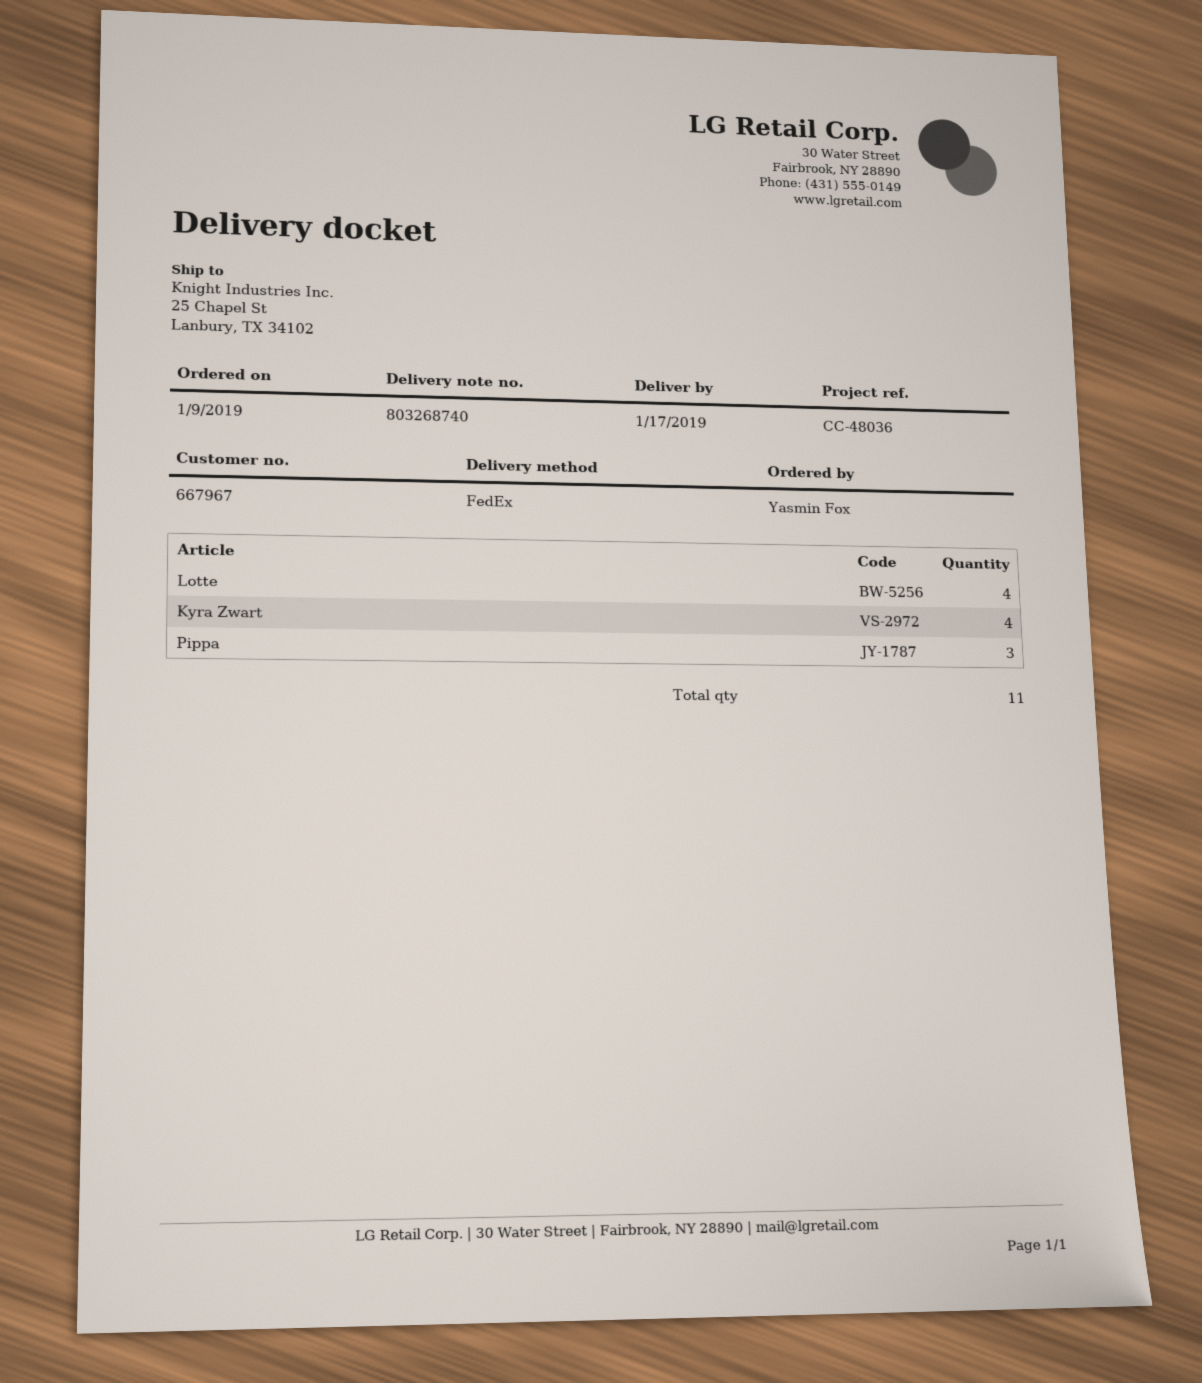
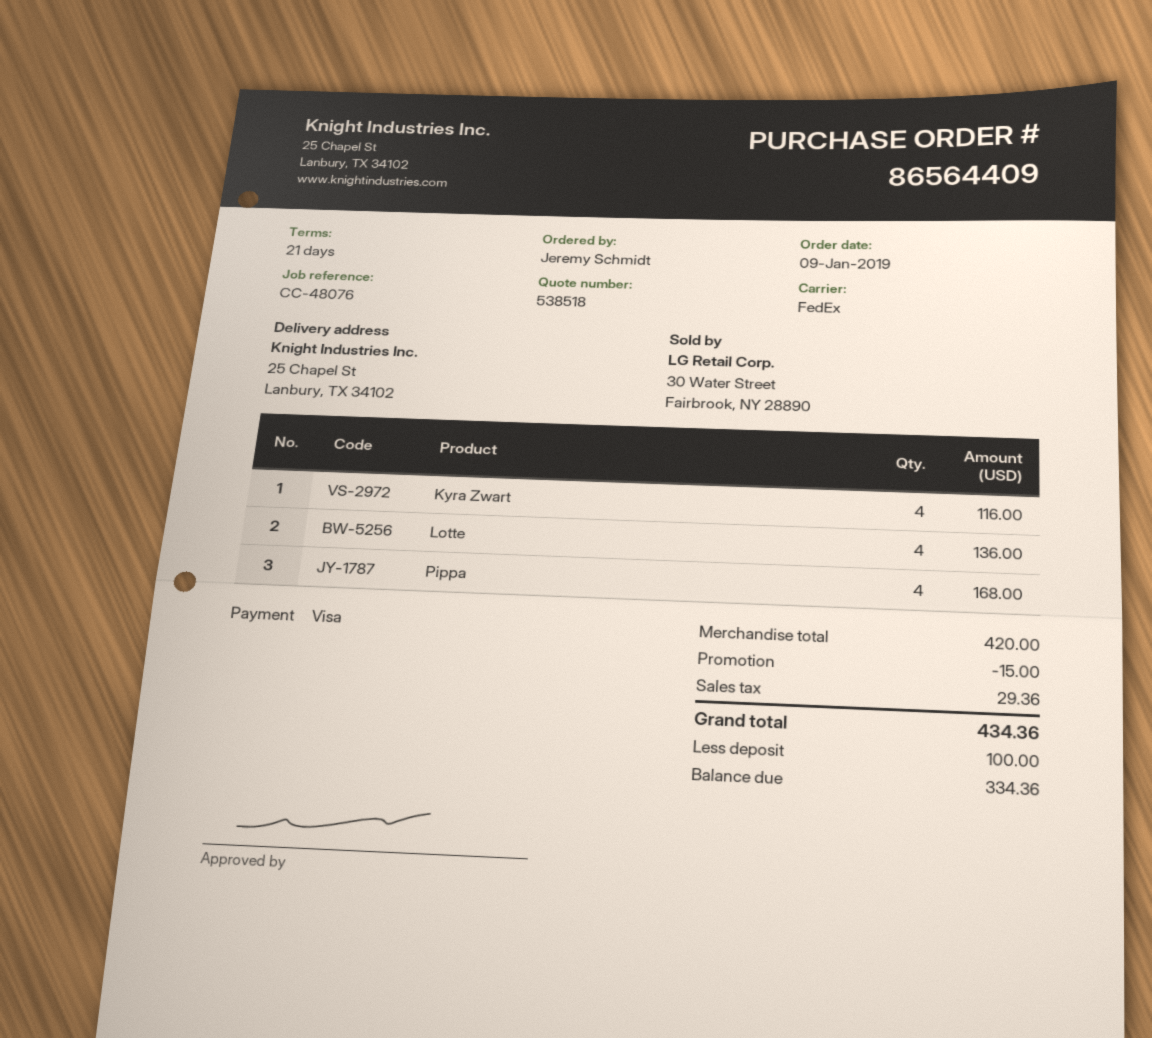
reference: CC-48036 -> CC-48076
ordered by: Yasmin Fox -> Jeremy Schmidt
Pippa: 3 -> 4

